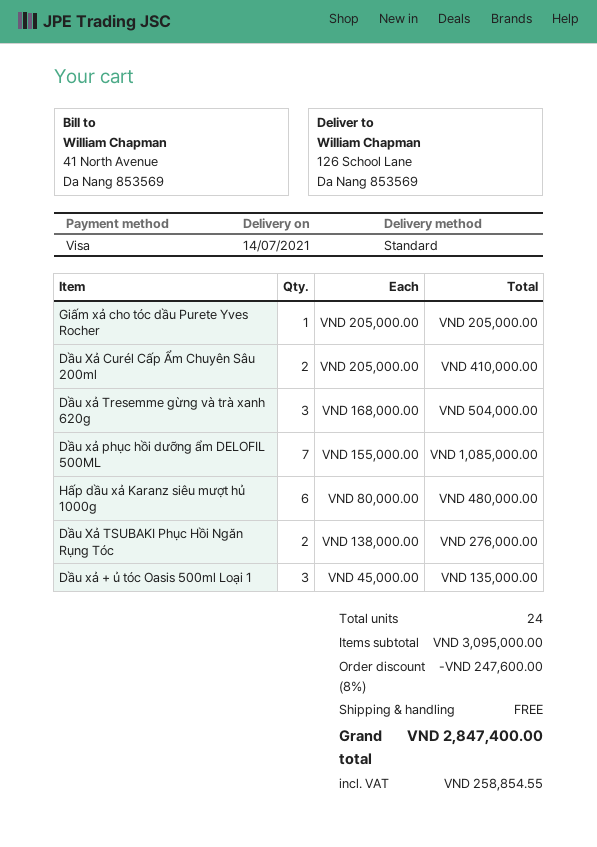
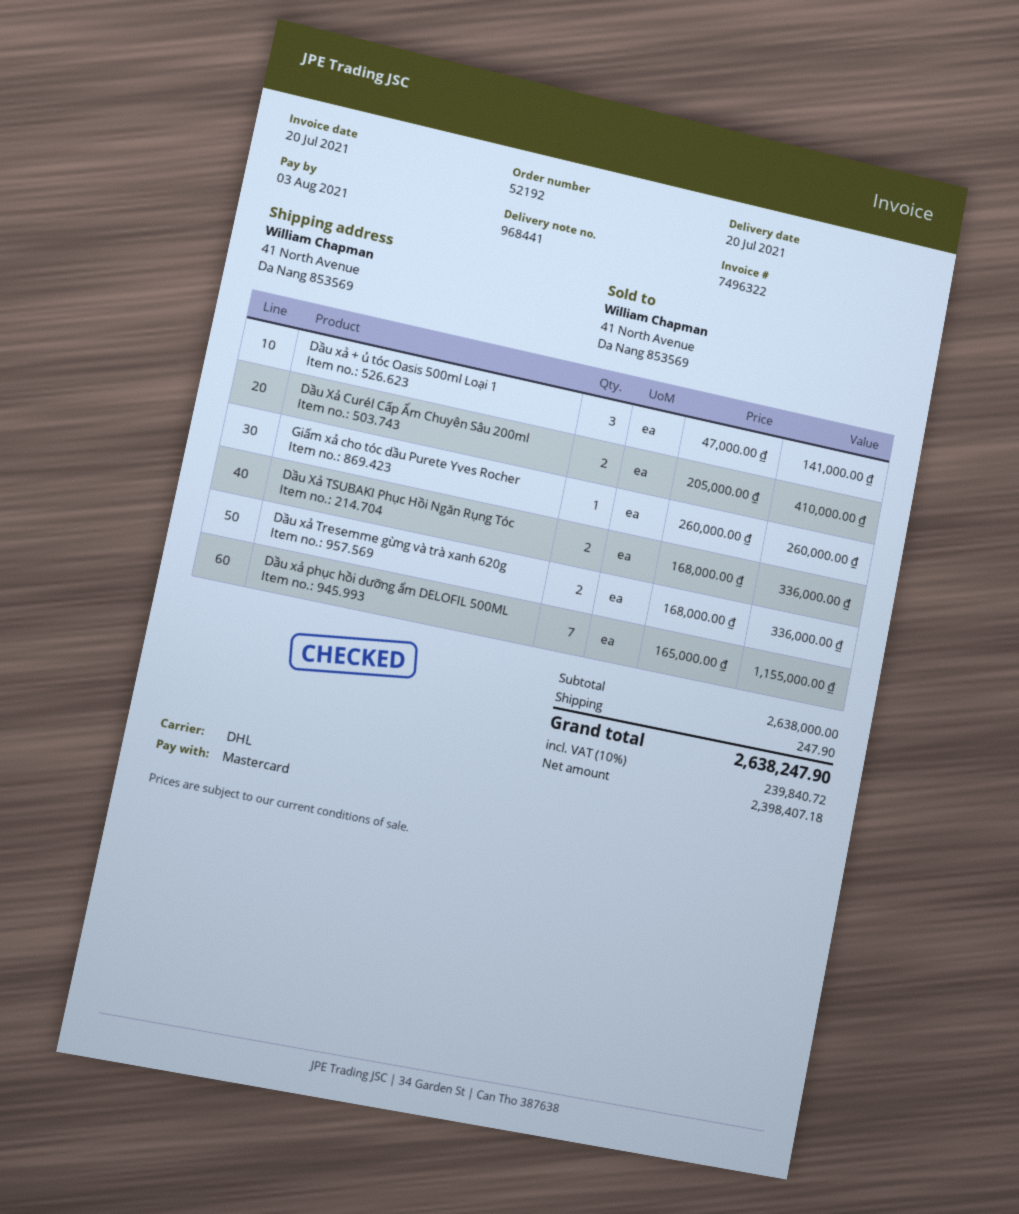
delivery date: 2021-07-14 -> 2021-07-20
payment method: Visa -> Mastercard
shipping method: standard -> DHL
ship to: 126 School Lane, Da Nang 853569 -> 41 North Avenue, Da Nang 853569
Giấm xả cho tóc dầu Purete Yves Rocher: 1 x 205000.00 = 205000.00 -> 1 x 260000.00 = 260000.00
Dầu xả Tresemme gừng và trà xanh 620g: 3 x 168000.00 = 504000.00 -> 2 x 168000.00 = 336000.00
Dầu xả phục hồi dưỡng ẩm DELOFIL 500ML: 7 x 155000.00 = 1085000.00 -> 7 x 165000.00 = 1155000.00
Hấp dầu xả Karanz siêu mượt hủ 1000g: 6 x 80000.00 = 480000.00 -> none
Dầu Xả TSUBAKI Phục Hồi Ngăn Rụng Tóc: 2 x 138000.00 = 276000.00 -> 2 x 168000.00 = 336000.00
Dầu xả + ủ tóc Oasis 500ml Loại 1: 3 x 45000.00 = 135000.00 -> 3 x 47000.00 = 141000.00
subtotal: 3095000.00 -> 2638000.00
discount: 8% = 247600.00 -> none
shipping: 0.00 -> 247.90
tax: 258854.55 -> 239840.72
total: 2847400.00 -> 2638247.90

